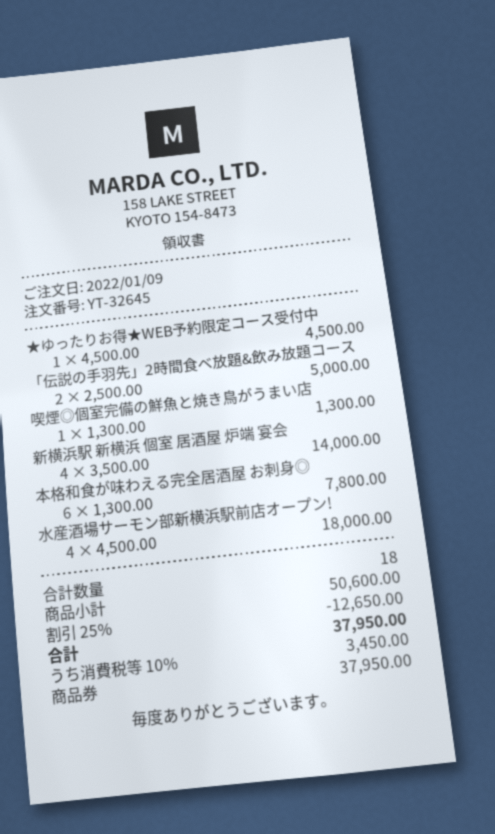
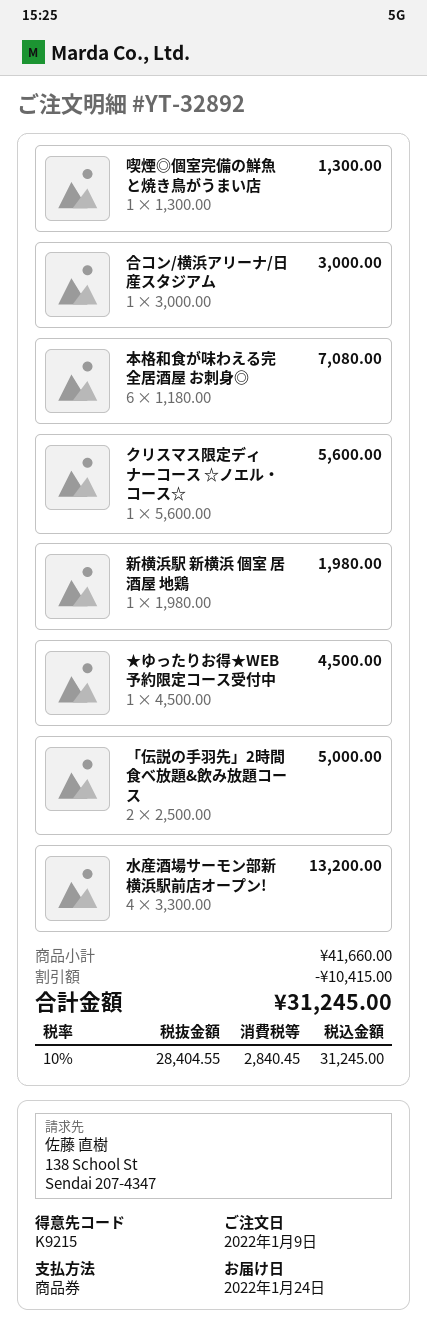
order number: YT-32645 -> YT-32892
新横浜駅 新横浜 個室 居酒屋 炉端 宴会: 4 x 3500.00 = 14000.00 -> none
本格和食が味わえる完全居酒屋 お刺身◎: 6 x 1300.00 = 7800.00 -> 6 x 1180.00 = 7080.00
水産酒場サーモン部新横浜駅前店オープン!: 4 x 4500.00 = 18000.00 -> 4 x 3300.00 = 13200.00
合コン/横浜アリーナ/日産スタジアム: none -> 1 x 3000.00 = 3000.00
クリスマス限定ディナーコース ☆ノエル・コース☆: none -> 1 x 5600.00 = 5600.00
新横浜駅 新横浜 個室 居酒屋 地鶏: none -> 1 x 1980.00 = 1980.00
subtotal: 50600.00 -> 41660.00
discount: 12650.00 -> 10415.00
tax: 10% = 3450.00 -> 10% = 2840.45
total: 37950.00 -> 31245.00

